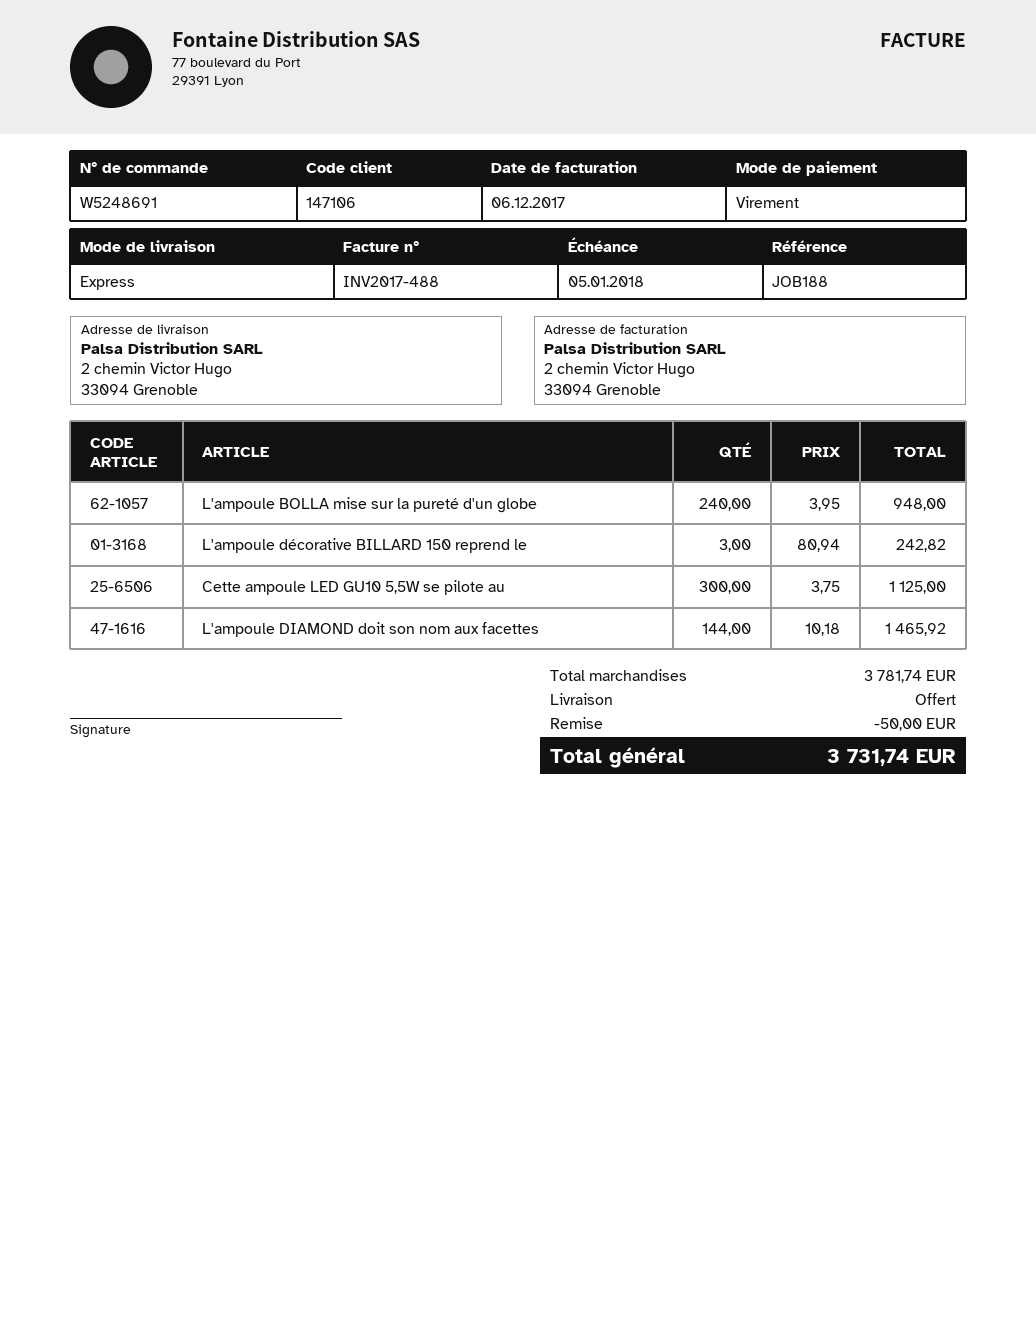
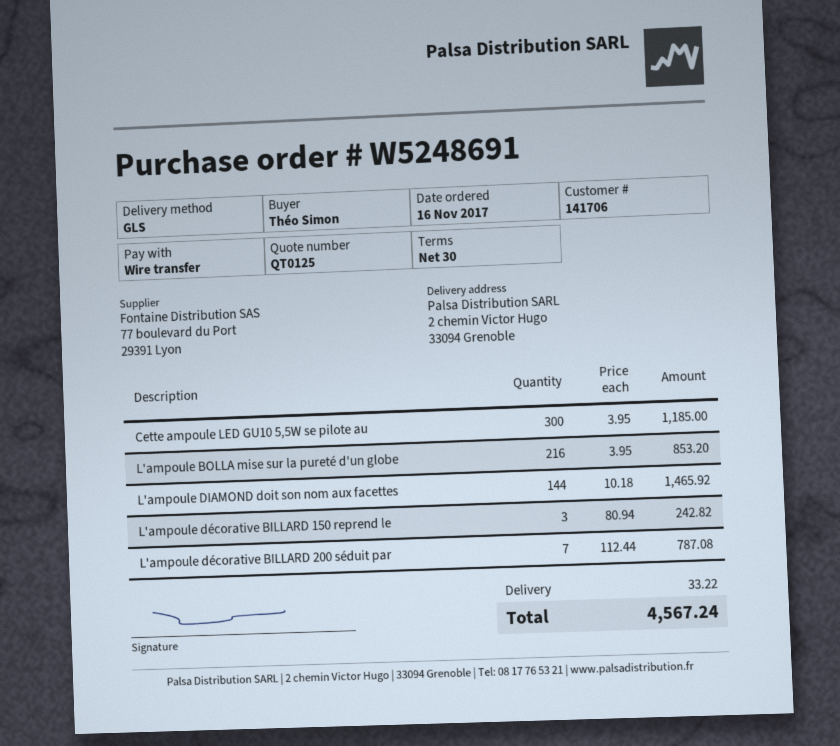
customer number: 147106 -> 141706
shipping method: express -> GLS
L'ampoule BOLLA mise sur la pureté d'un globe: 240 x 3.95 = 948.00 -> 216 x 3.95 = 853.20
Cette ampoule LED GU10 5,5W se pilote au: 300 x 3.75 = 1125.00 -> 300 x 3.95 = 1185.00
L'ampoule décorative BILLARD 200 séduit par: none -> 7 x 112.44 = 787.08
discount: 50.00 -> none
shipping: 0.00 -> 33.22
total: 3731.74 -> 4567.24

